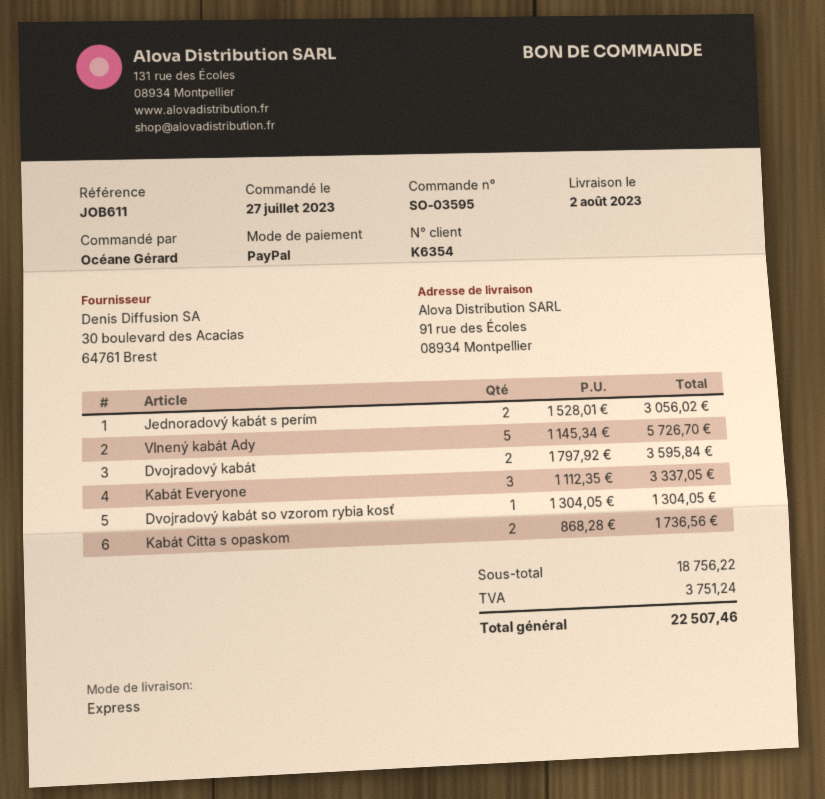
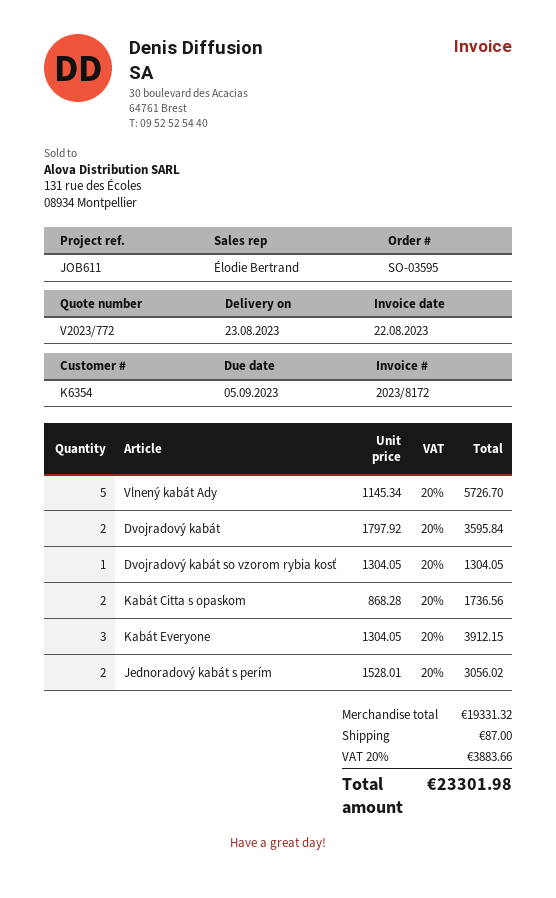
delivery date: 2023-08-02 -> 2023-08-23
Kabát Everyone: 3 x 1112.35 = 3337.05 -> 3 x 1304.05 = 3912.15
subtotal: 18756.22 -> 19331.32
shipping: none -> 87.00
tax: 3751.24 -> 3883.66
total: 22507.46 -> 23301.98

